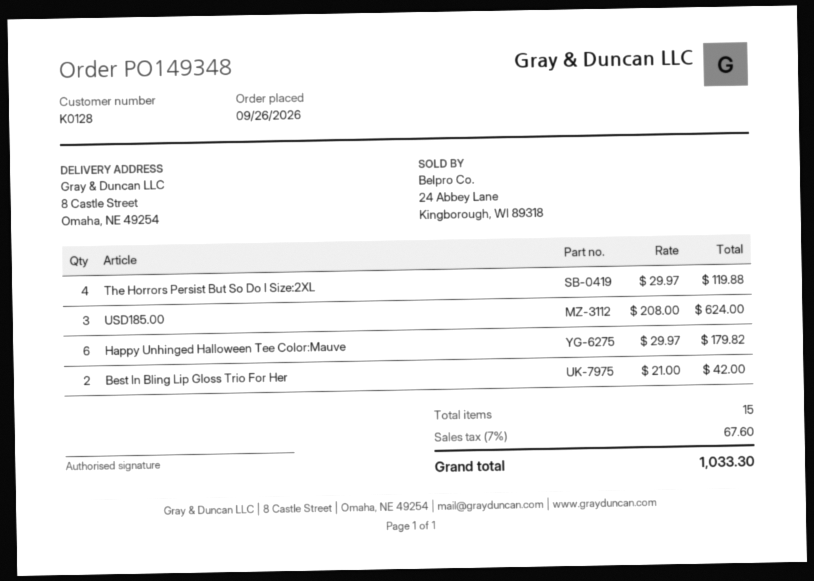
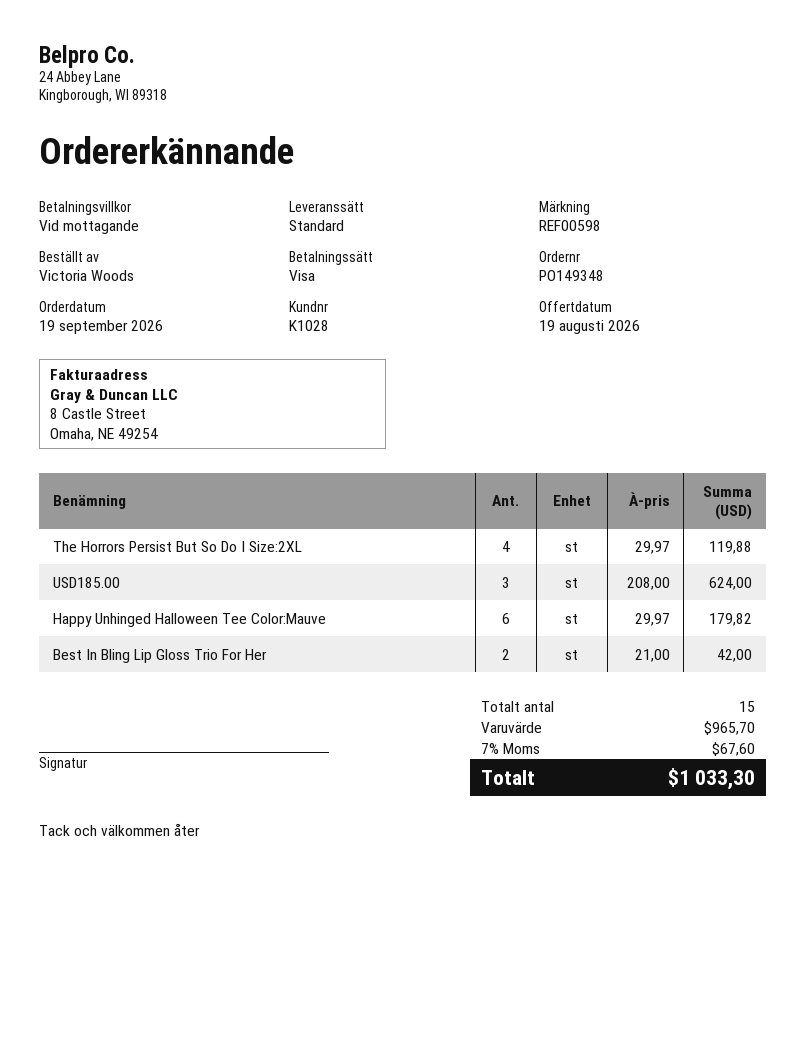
order date: 2026-09-26 -> 2026-09-19
customer number: K0128 -> K1028

